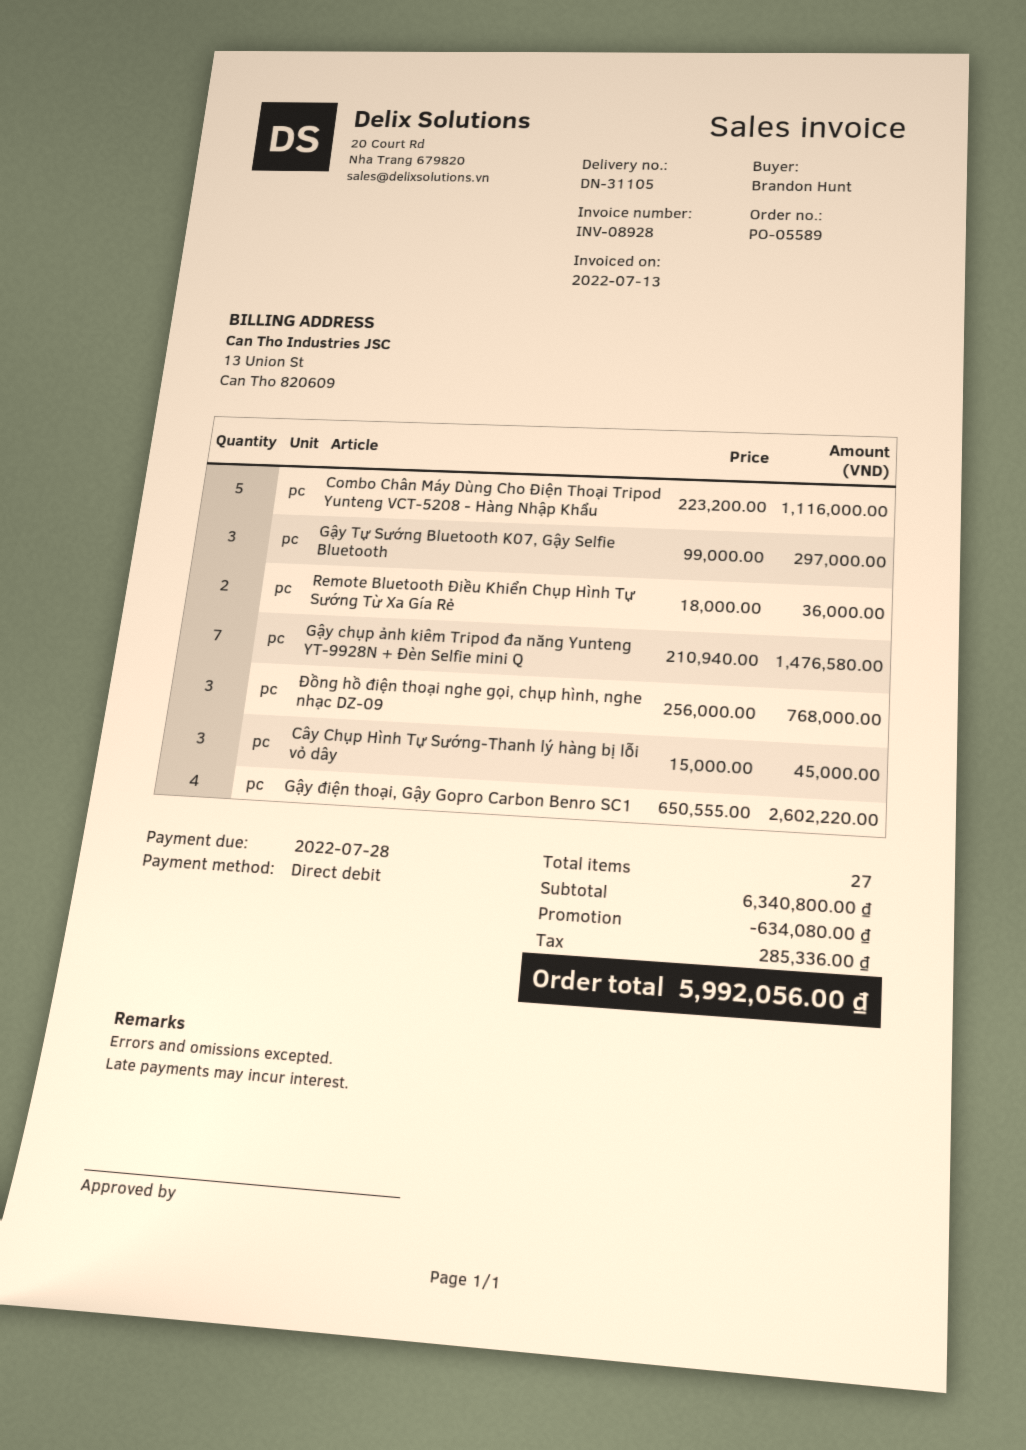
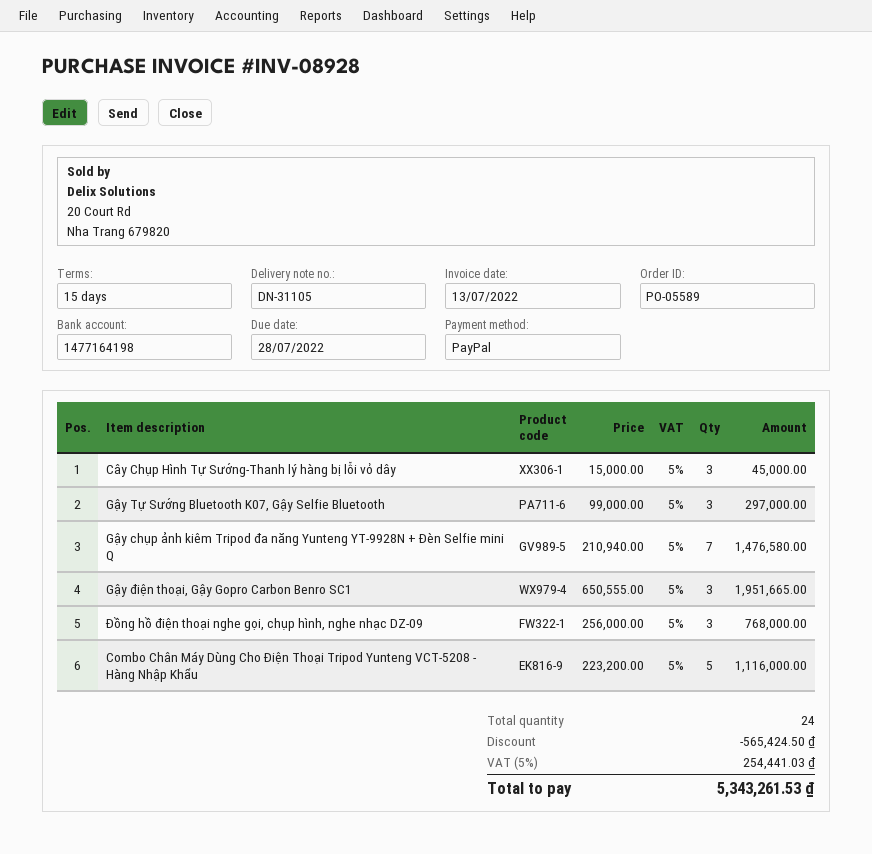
payment method: direct debit -> PayPal
Remote Bluetooth Điều Khiển Chụp Hình Tự Sướng Từ Xa Gía Rẻ: 2 x 18000.00 = 36000.00 -> none
Gậy điện thoại, Gậy Gopro Carbon Benro SC1: 4 x 650555.00 = 2602220.00 -> 3 x 650555.00 = 1951665.00
total quantity: 27 -> 24
discount: 634080.00 -> 565424.50
tax: 285336.00 -> 254441.03
total: 5992056.00 -> 5343261.53

